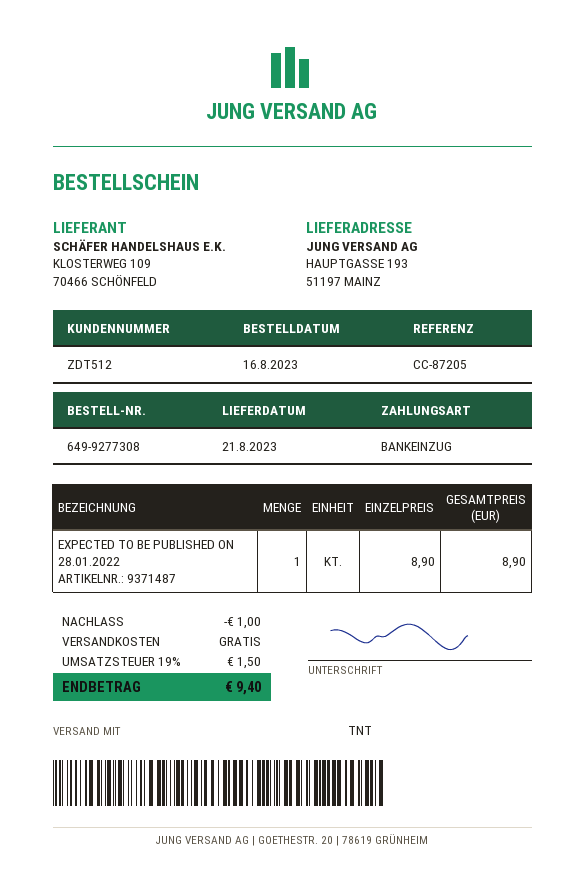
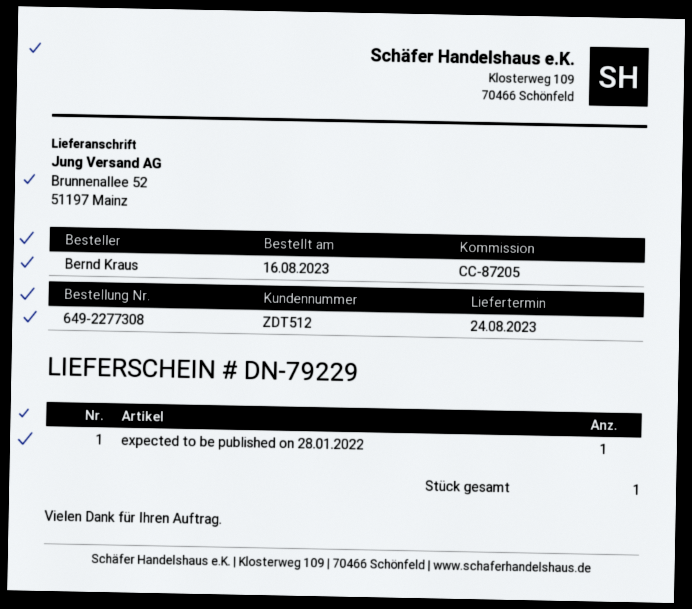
order number: 649-9277308 -> 649-2277308
delivery date: 2023-08-21 -> 2023-08-24
ship to: HAUPTGASSE 193, 51197 MAINZ -> Brunnenallee 52, 51197 Mainz

